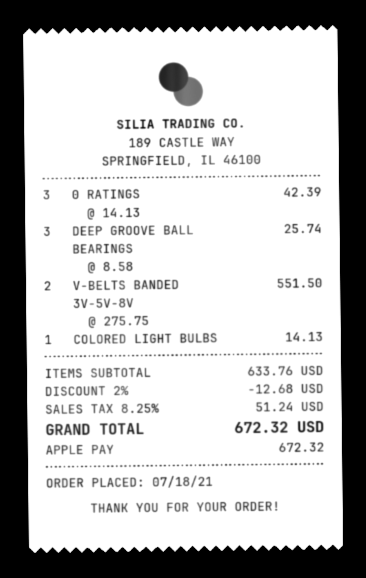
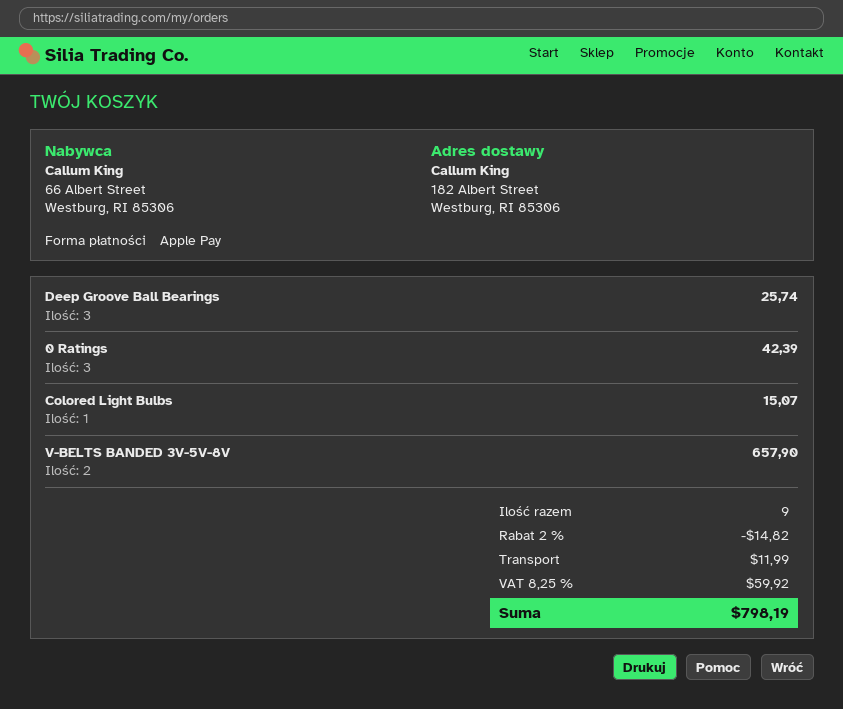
V-BELTS BANDED 3V-5V-8V: 2 for 551.50 -> 2 for 657.90
COLORED LIGHT BULBS: 1 for 14.13 -> 1 for 15.07
discount: 2% = 12.68 -> 2% = 14.82
shipping: none -> 11.99
tax: 8.25% = 51.24 -> 8.25% = 59.92
total: 672.32 -> 798.19

